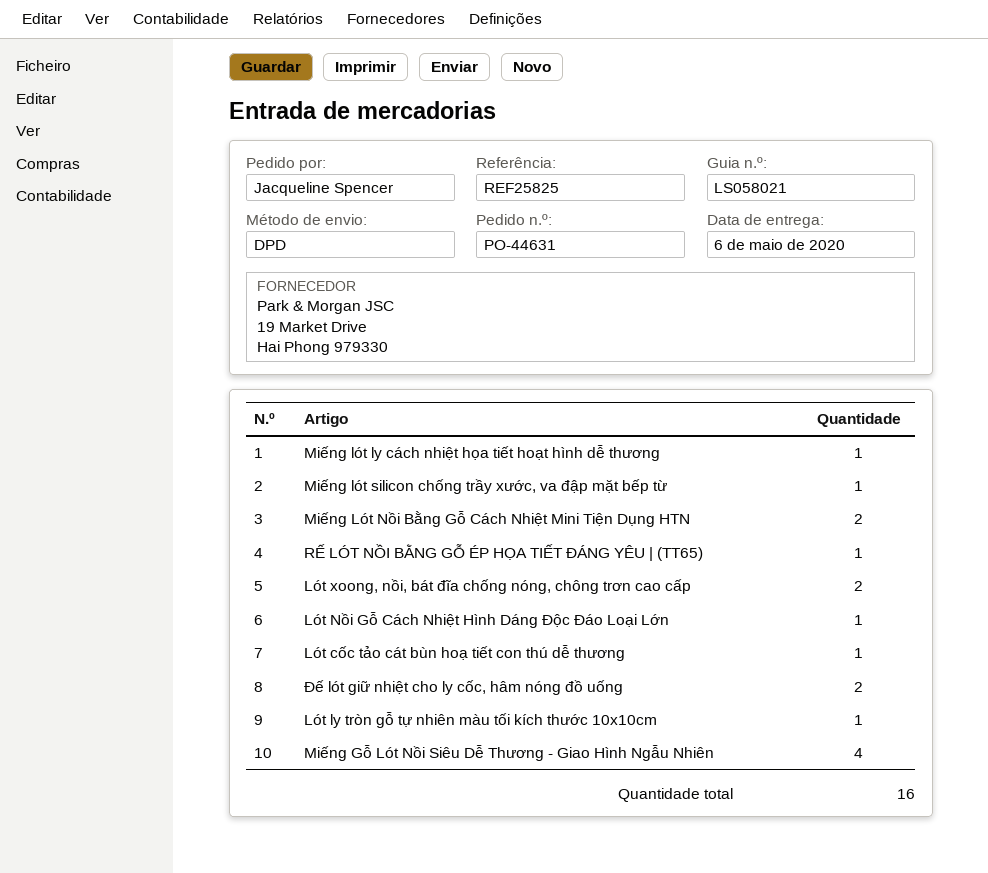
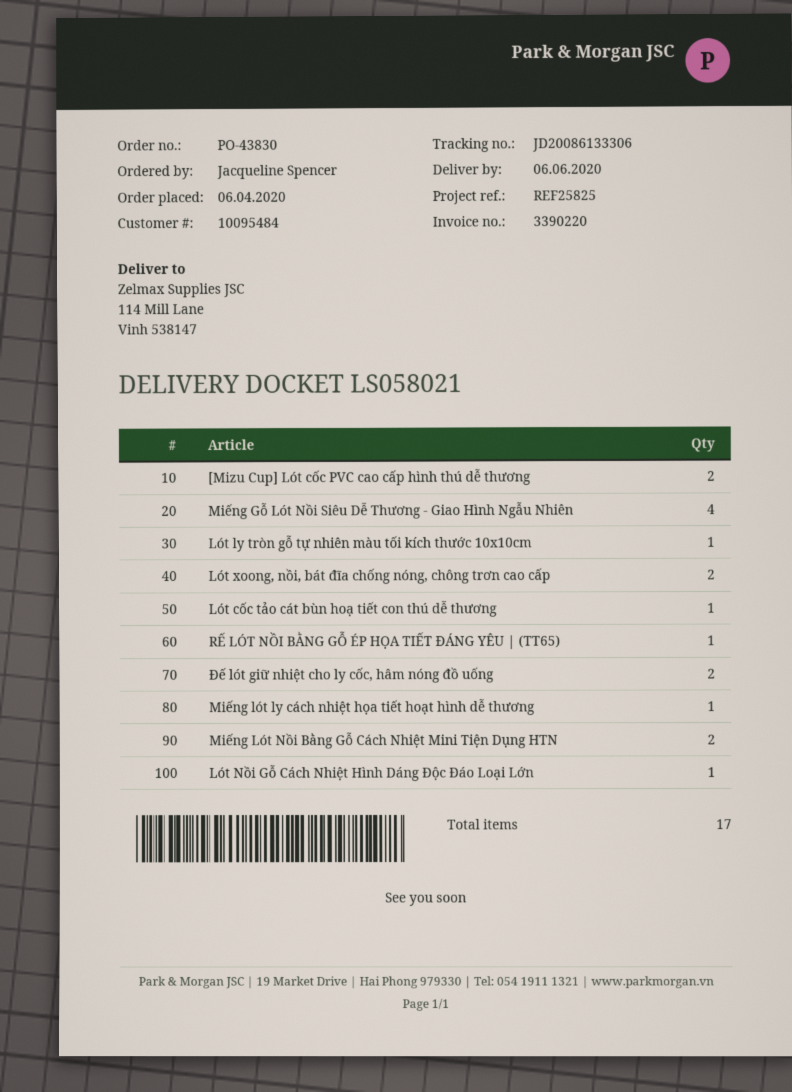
order number: PO-44631 -> PO-43830
delivery date: 2020-05-06 -> 2020-06-06
Miếng lót silicon chống trầy xước, va đập mặt bếp từ: 1 -> none
[Mizu Cup] Lót cốc PVC cao cấp hình thú dễ thương: none -> 2
total quantity: 16 -> 17

